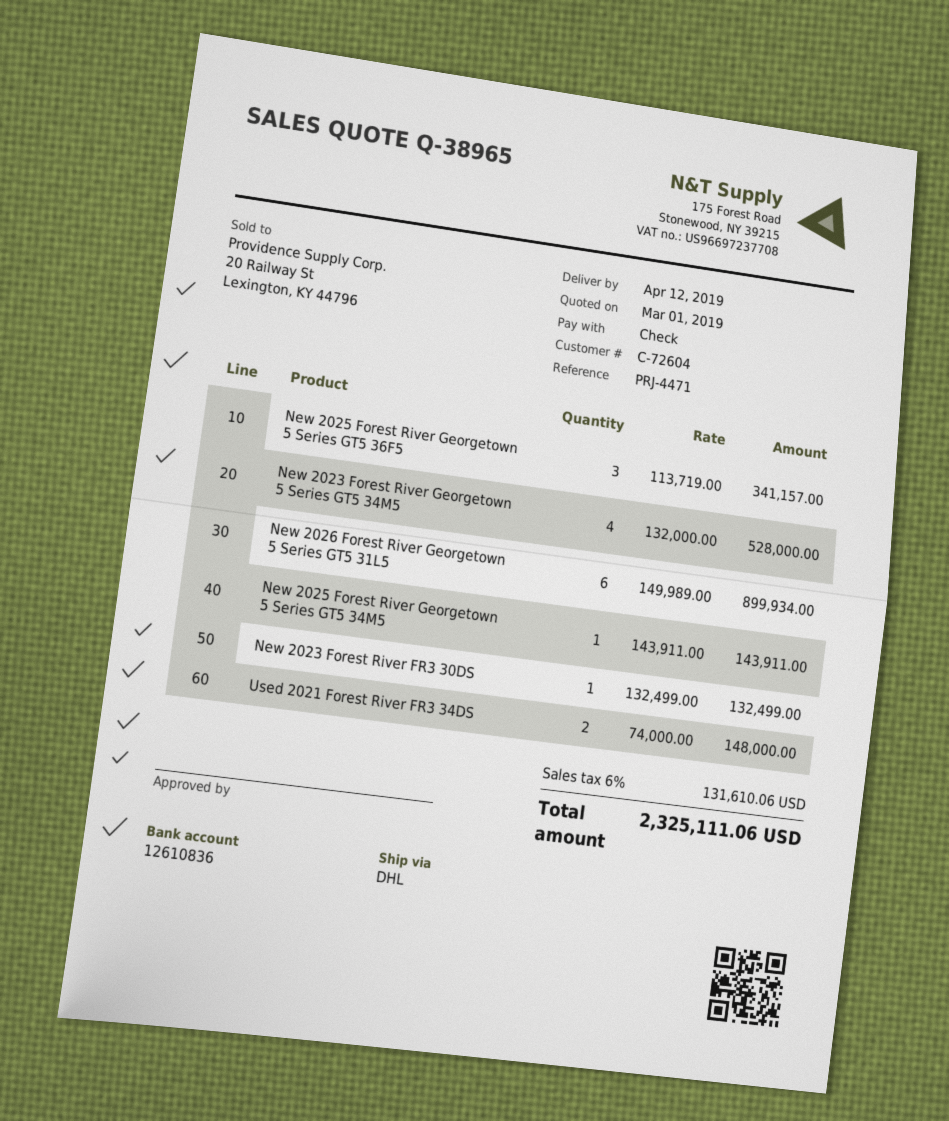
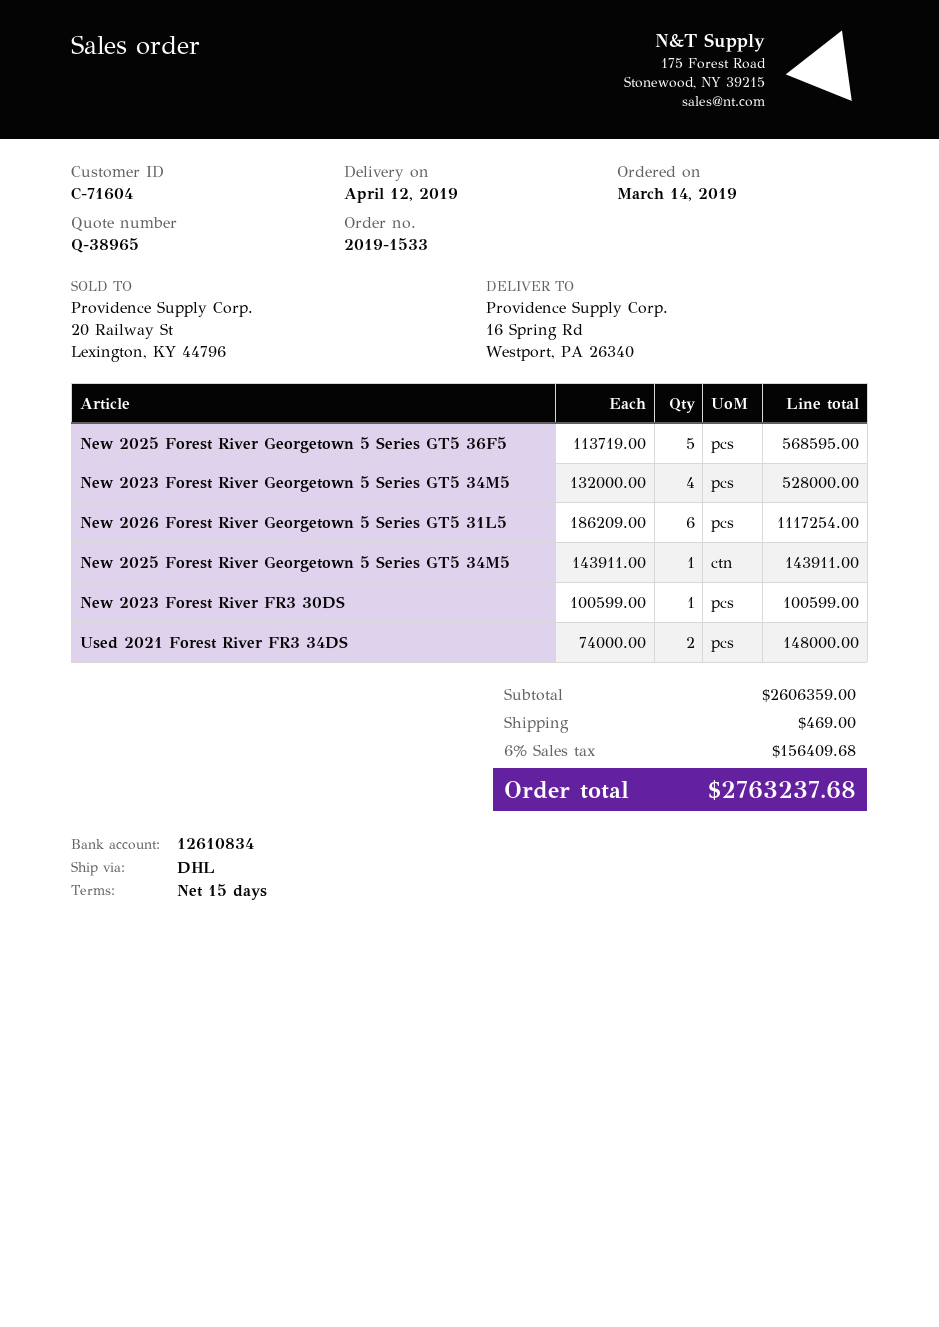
customer number: C-72604 -> C-71604
bank account: 12610836 -> 12610834
New 2025 Forest River Georgetown 5 Series GT5 36F5: 3 x 113719.00 = 341157.00 -> 5 x 113719.00 = 568595.00
New 2026 Forest River Georgetown 5 Series GT5 31L5: 6 x 149989.00 = 899934.00 -> 6 x 186209.00 = 1117254.00
New 2023 Forest River FR3 30DS: 1 x 132499.00 = 132499.00 -> 1 x 100599.00 = 100599.00
shipping: none -> 469.00
tax: 6% = 131610.06 -> 6% = 156409.68
total: 2325111.06 -> 2763237.68

